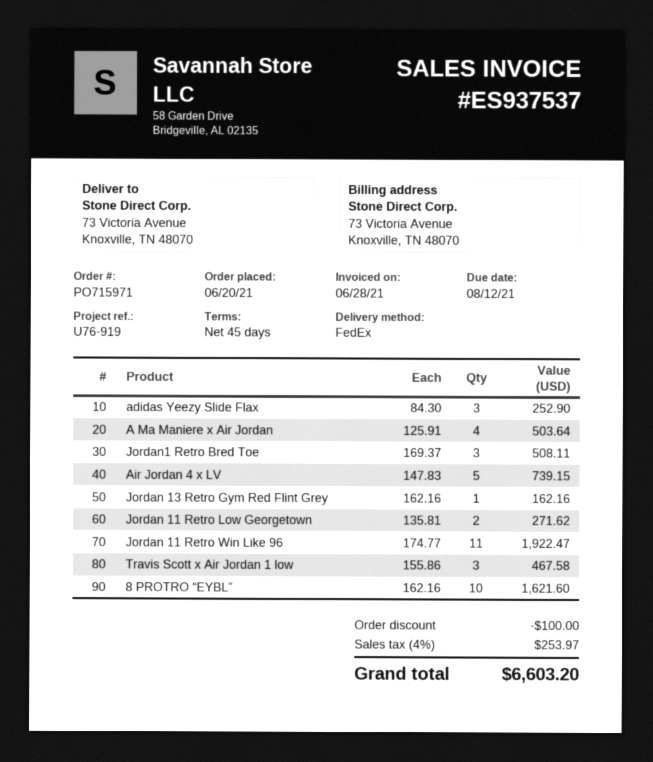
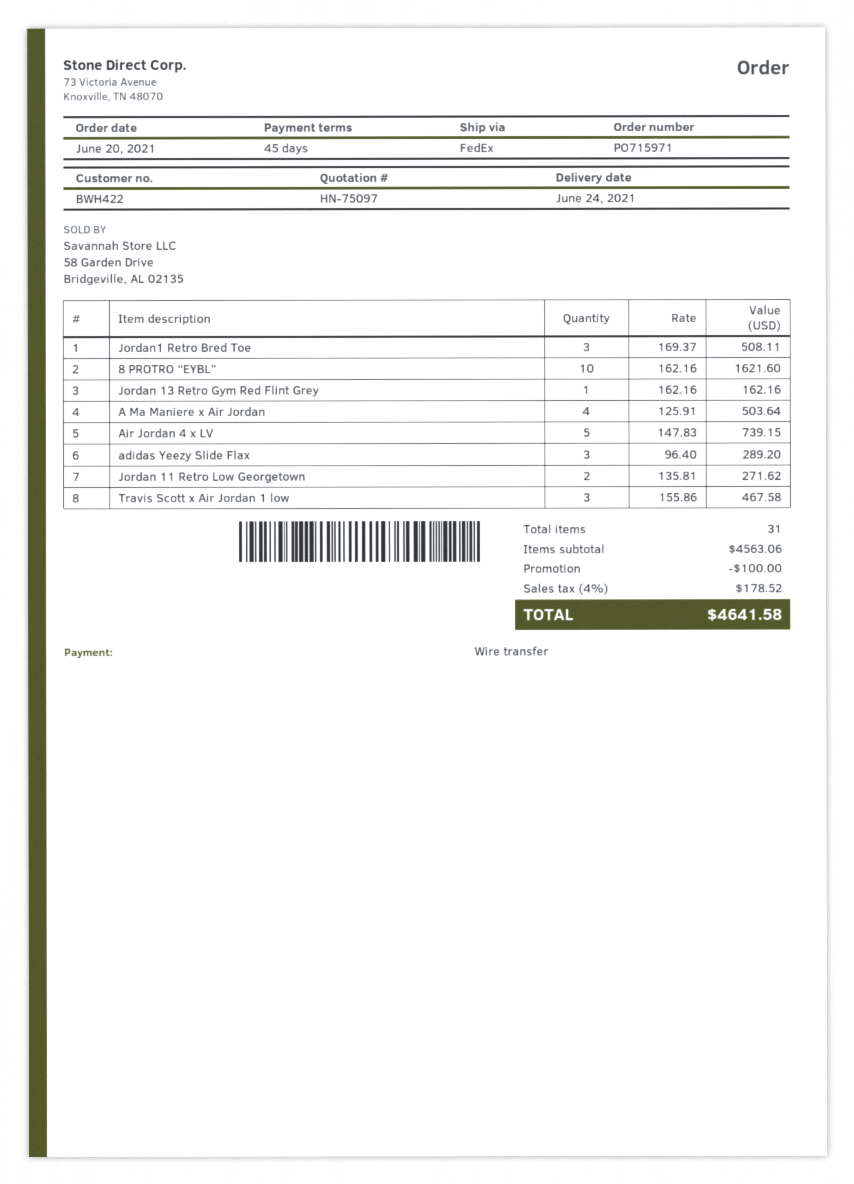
adidas Yeezy Slide Flax: 3 x 84.30 = 252.90 -> 3 x 96.40 = 289.20
Jordan 11 Retro Win Like 96: 11 x 174.77 = 1922.47 -> none
tax: 4% = 253.97 -> 4% = 178.52
total: 6603.20 -> 4641.58

